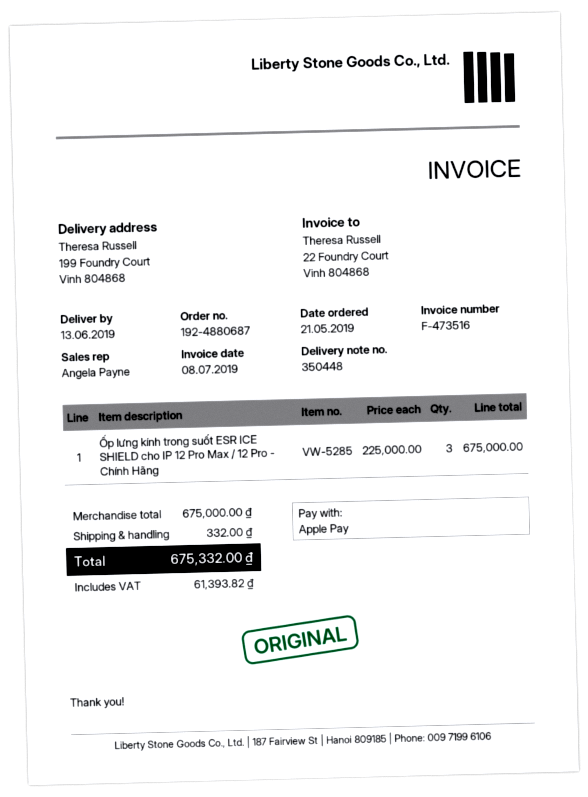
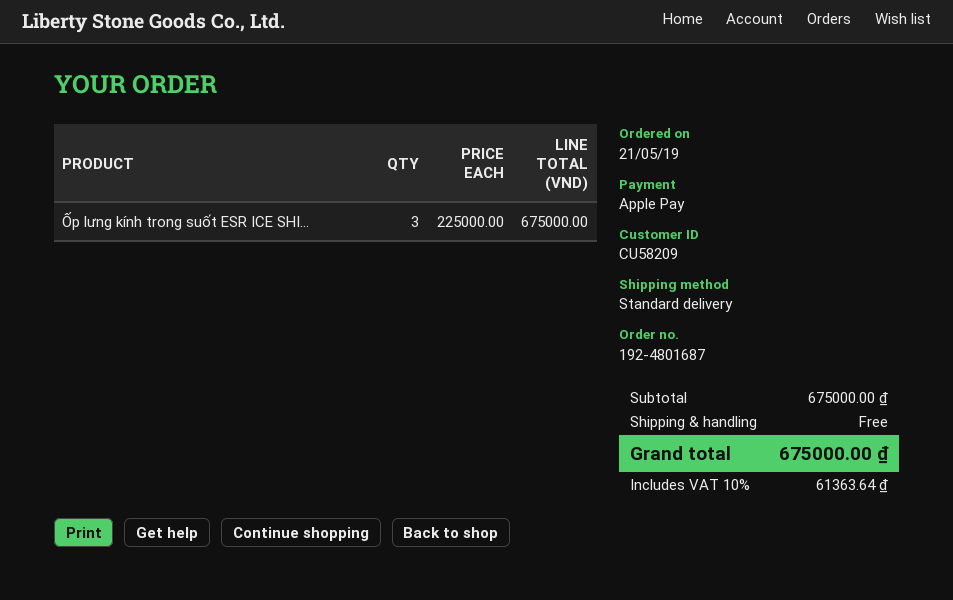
order number: 192-4880687 -> 192-4801687
shipping: 332.00 -> 0.00
tax: 61393.82 -> 61363.64
total: 675332.00 -> 675000.00

